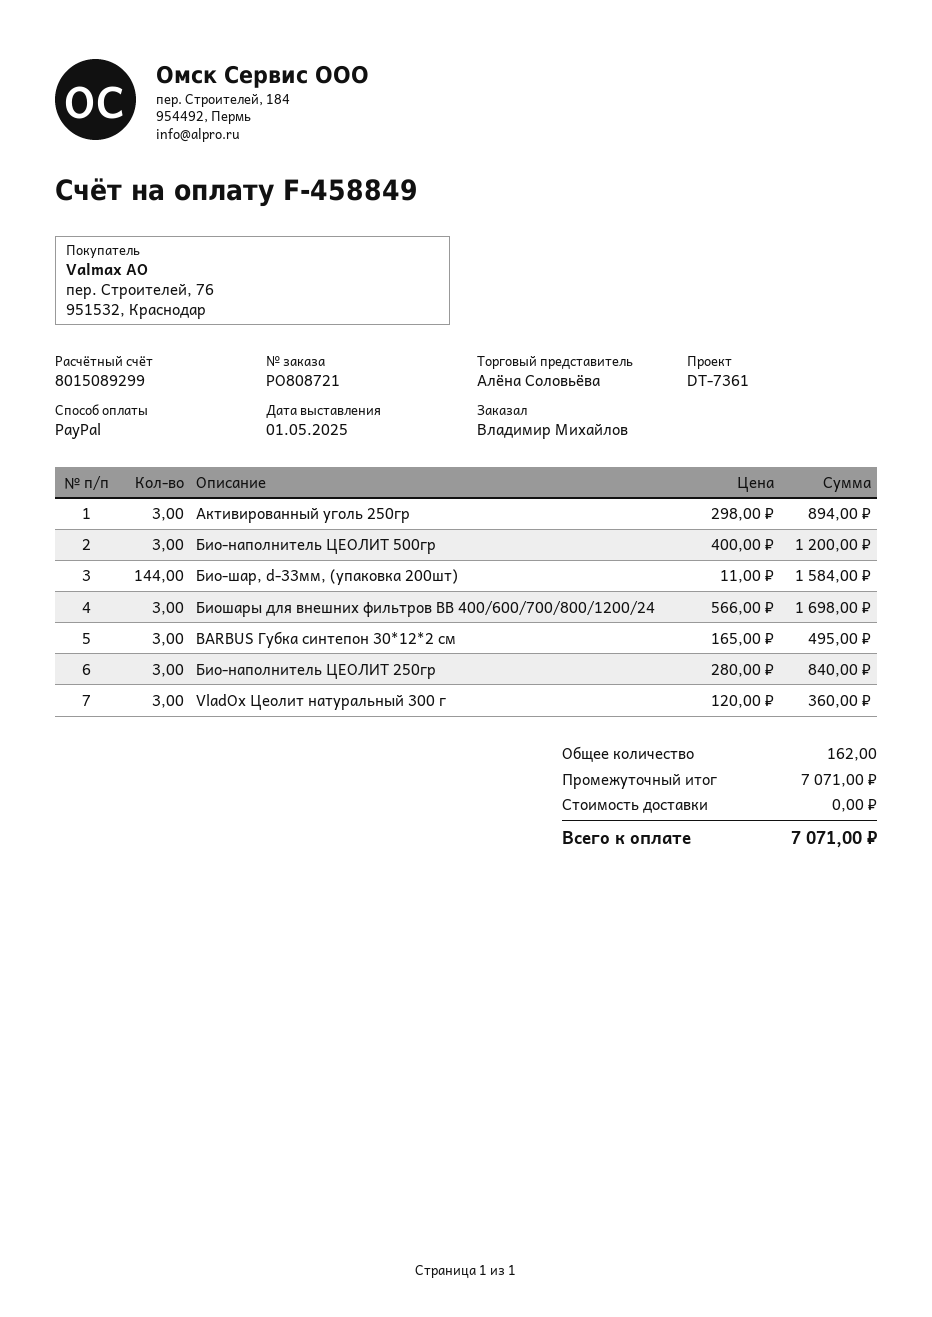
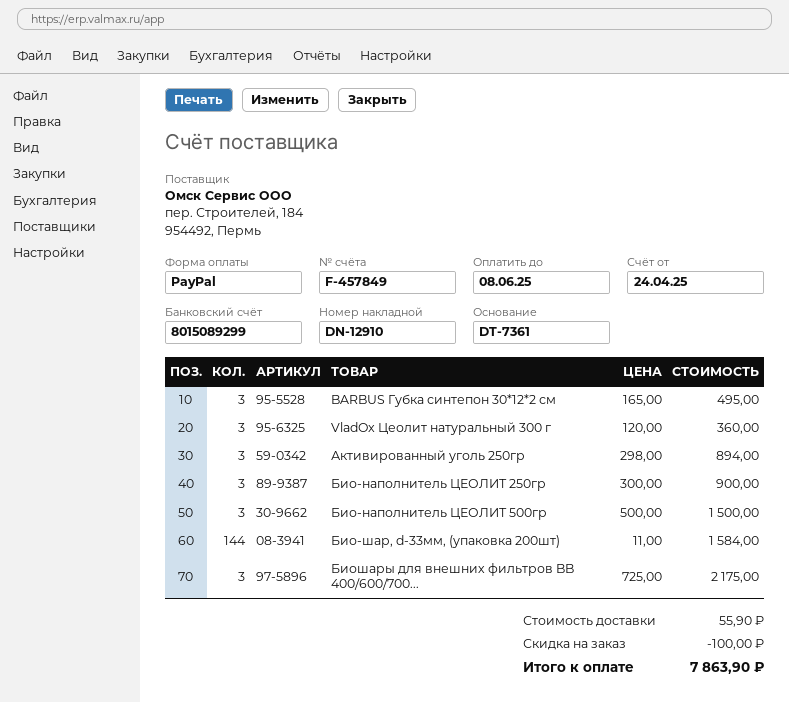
invoice number: F-458849 -> F-457849
invoice date: 2025-05-01 -> 2025-04-24
Био-наполнитель ЦЕОЛИТ 500гр: 3 x 400.00 = 1200.00 -> 3 x 500.00 = 1500.00
Биошары для внешних фильтров BB 400/600/700/800/1200/24: 3 x 566.00 = 1698.00 -> 3 x 725.00 = 2175.00
Био-наполнитель ЦЕОЛИТ 250гр: 3 x 280.00 = 840.00 -> 3 x 300.00 = 900.00
discount: none -> 100.00
shipping: 0.00 -> 55.90
total: 7071.00 -> 7863.90

